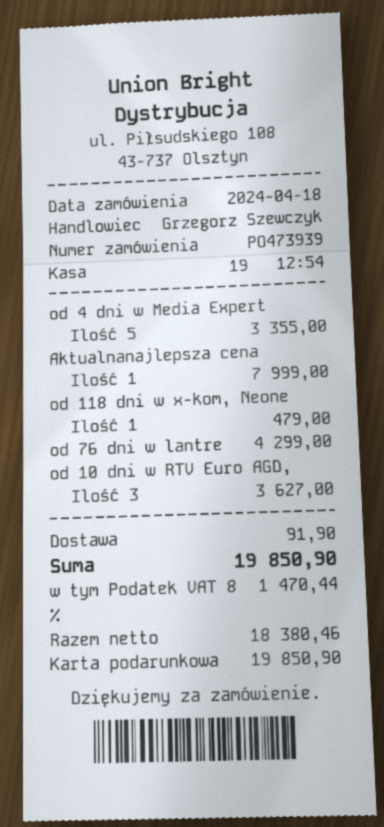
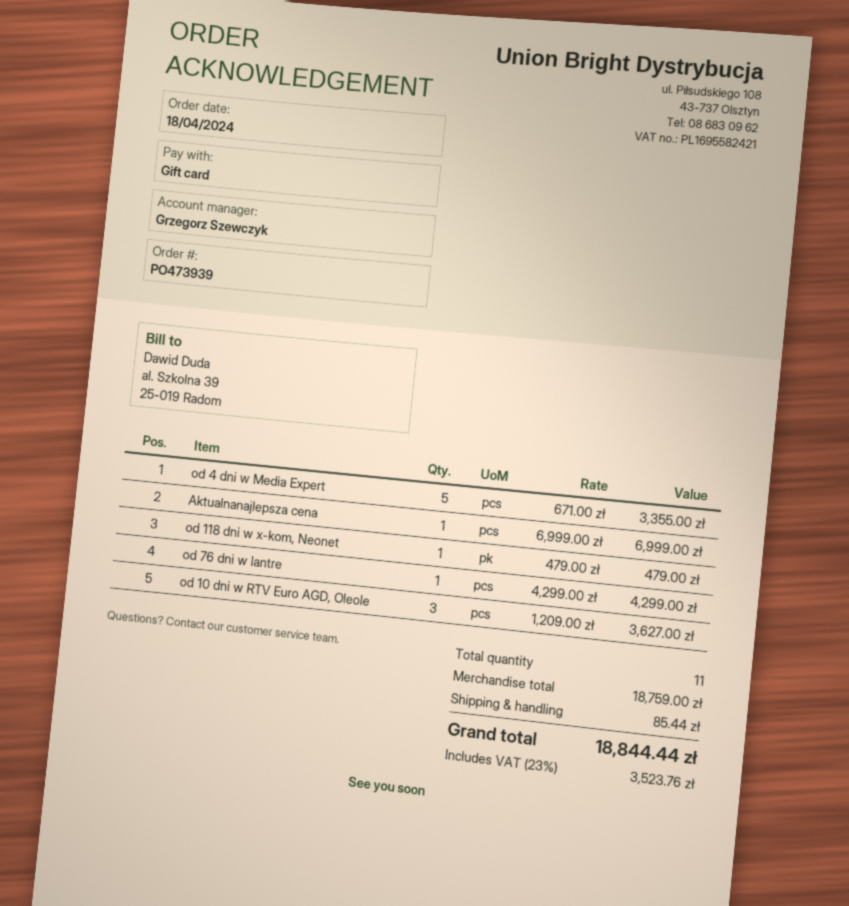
Aktualnanajlepsza cena: 1 for 7999.00 -> 1 for 6999.00
shipping: 91.90 -> 85.44
tax: 8% = 1470.44 -> 23% = 3523.76
total: 19850.90 -> 18844.44

